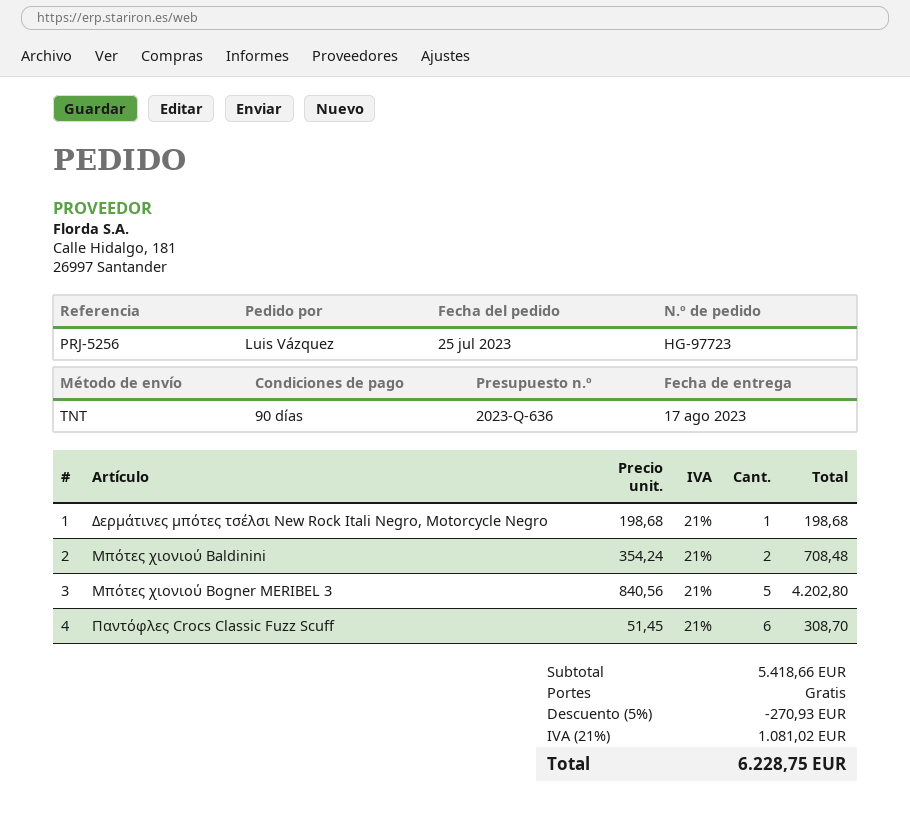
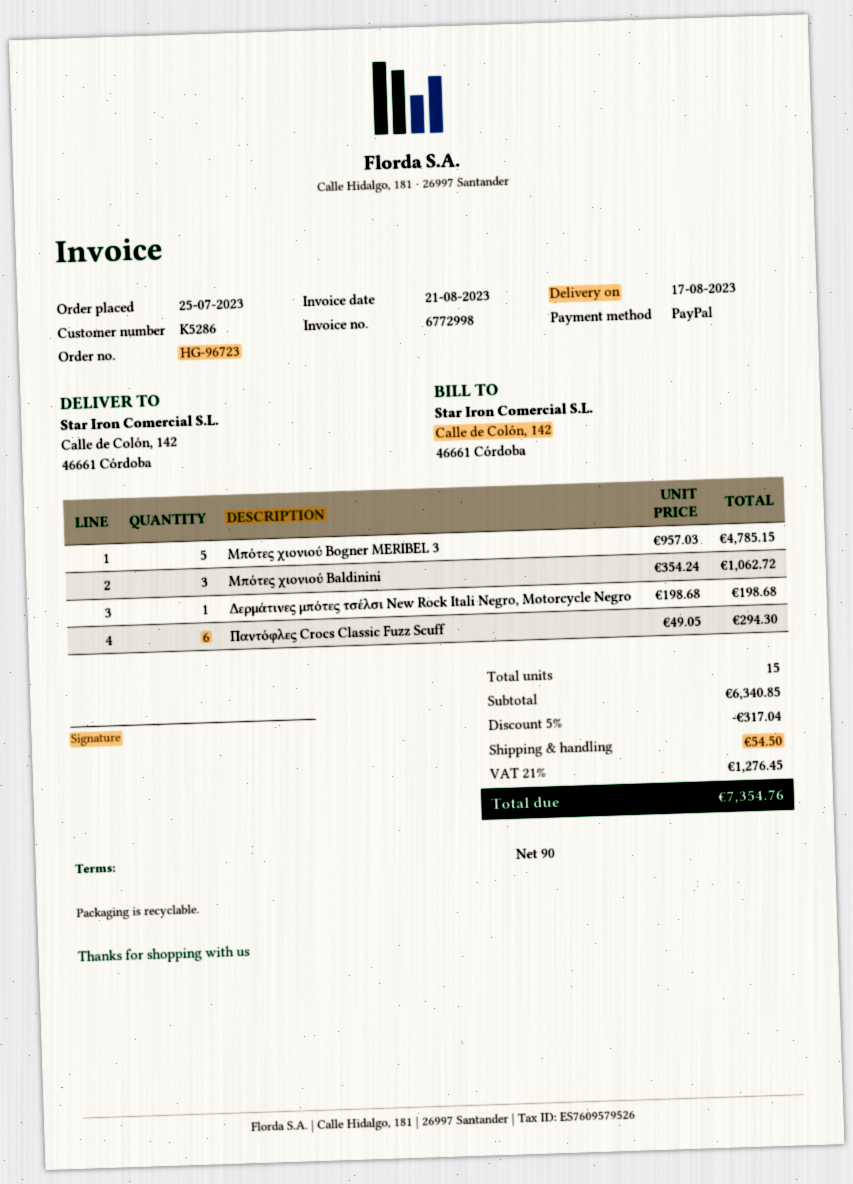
order number: HG-97723 -> HG-96723
Μπότες χιονιού Baldinini: 2 x 354.24 = 708.48 -> 3 x 354.24 = 1062.72
Μπότες χιονιού Bogner MERIBEL 3: 5 x 840.56 = 4202.80 -> 5 x 957.03 = 4785.15
Παντόφλες Crocs Classic Fuzz Scuff: 6 x 51.45 = 308.70 -> 6 x 49.05 = 294.30
subtotal: 5418.66 -> 6340.85
discount: 5% = 270.93 -> 5% = 317.04
shipping: 0.00 -> 54.50
tax: 21% = 1081.02 -> 21% = 1276.45
total: 6228.75 -> 7354.76

